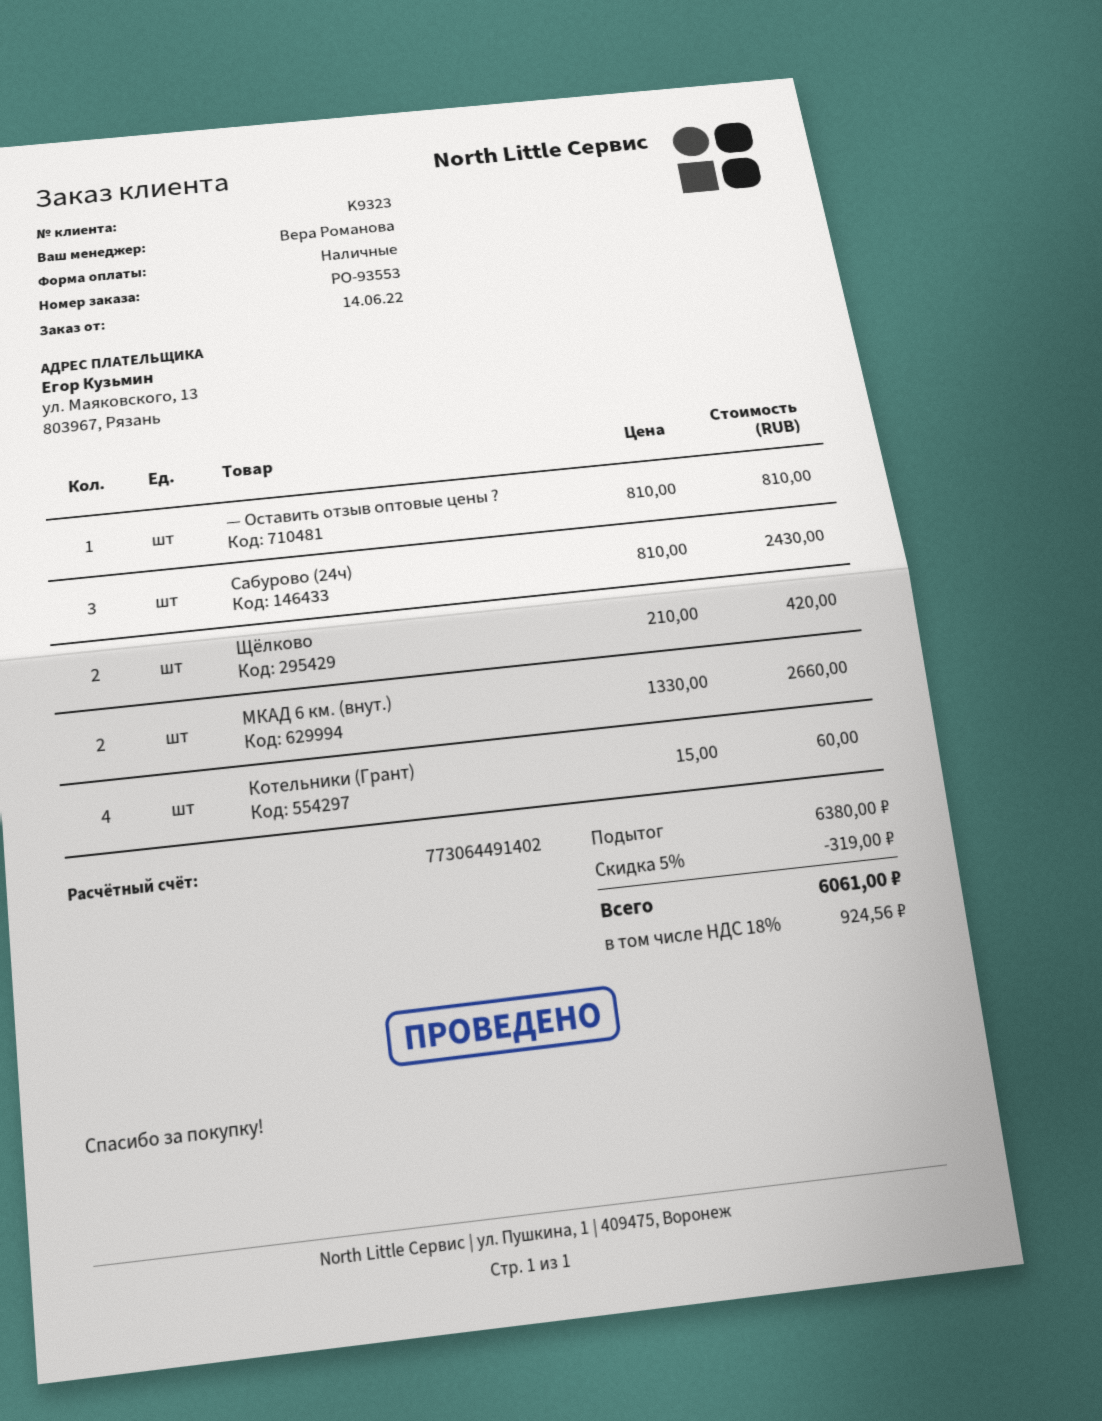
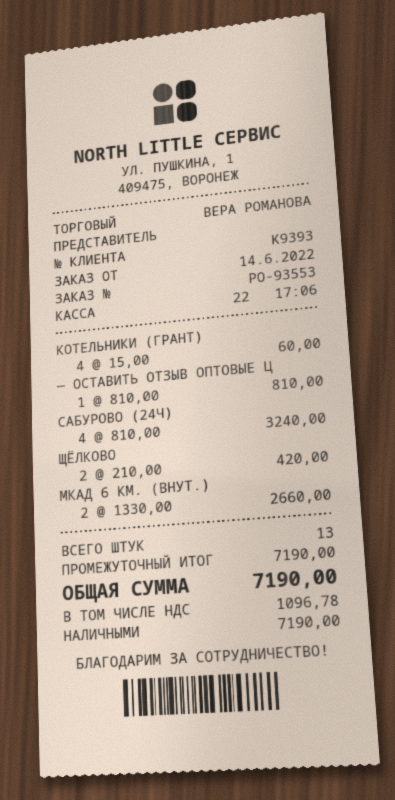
customer number: K9323 -> K9393
Сабурово (24ч): 3 x 810.00 = 2430.00 -> 4 x 810.00 = 3240.00
subtotal: 6380.00 -> 7190.00
discount: 5% = 319.00 -> none
tax: 924.56 -> 1096.78
total: 6061.00 -> 7190.00

